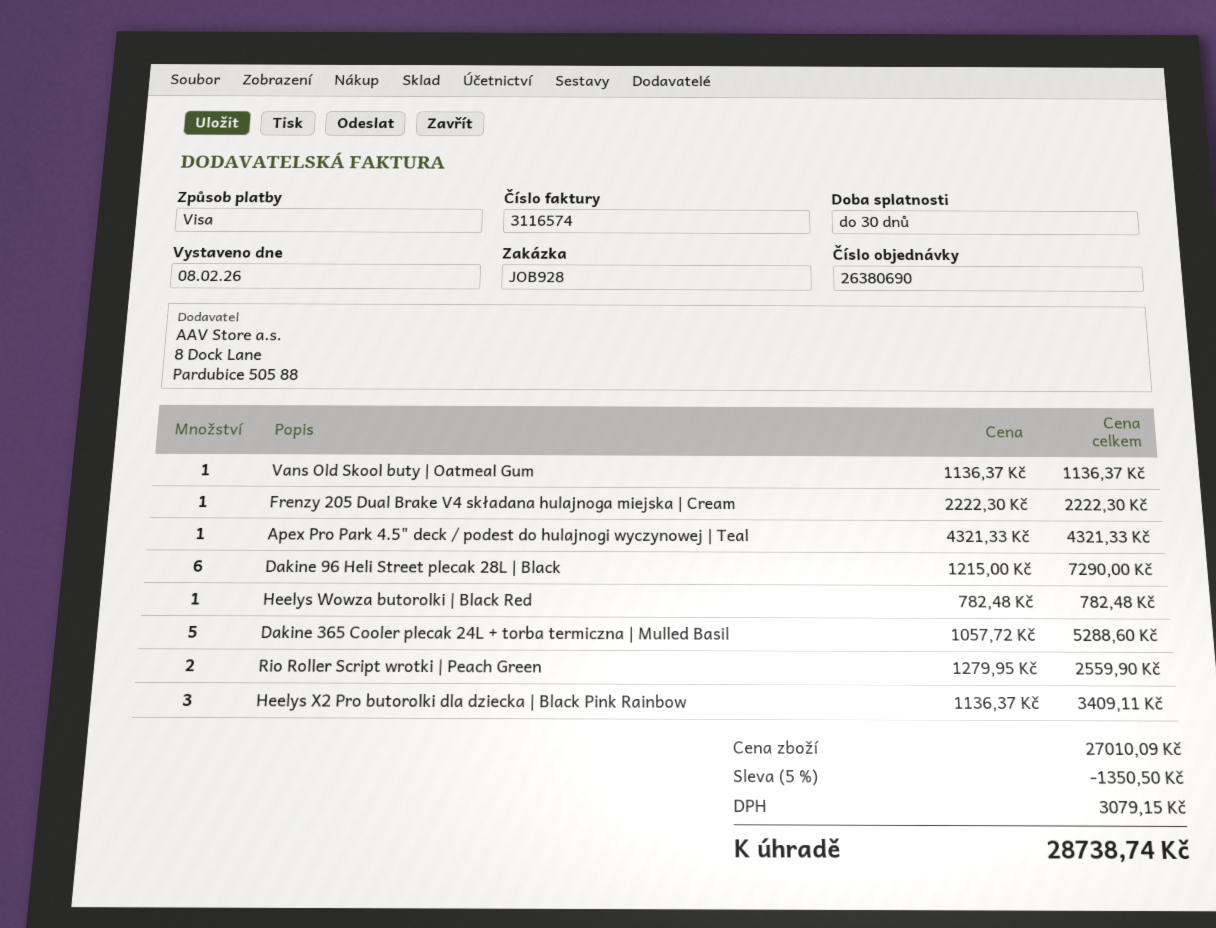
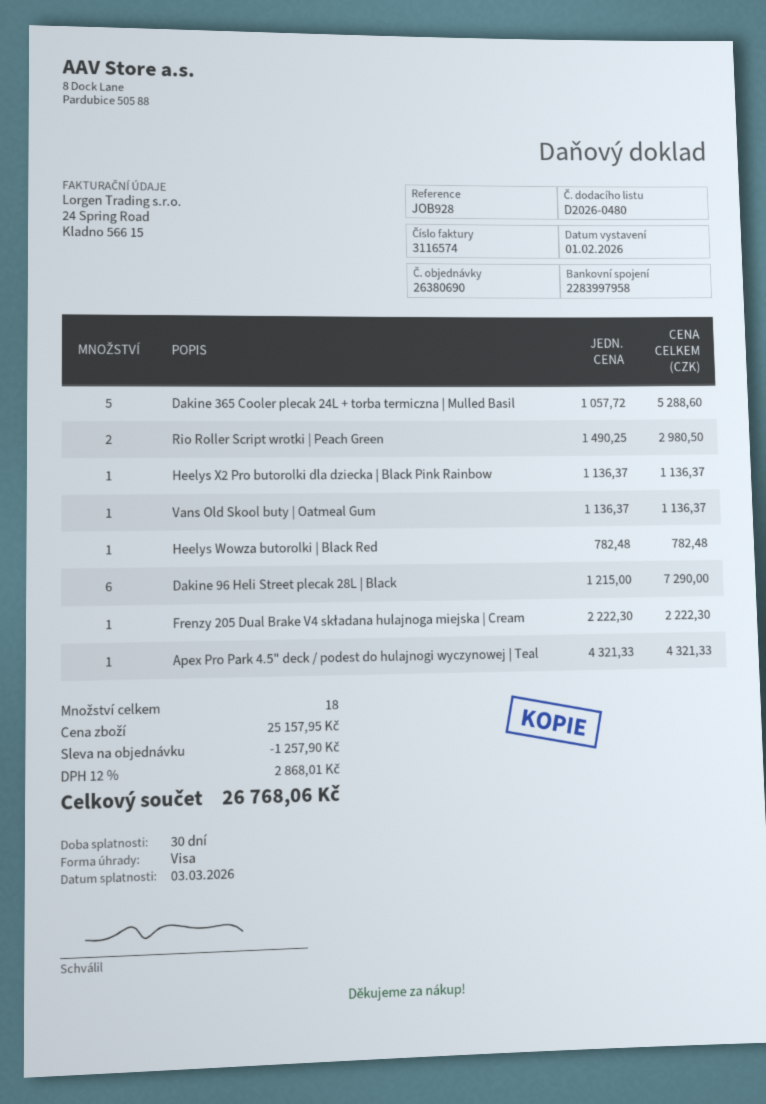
invoice date: 2026-02-08 -> 2026-02-01
Rio Roller Script wrotki | Peach Green: 2 x 1279.95 = 2559.90 -> 2 x 1490.25 = 2980.50
Heelys X2 Pro butorolki dla dziecka | Black Pink Rainbow: 3 x 1136.37 = 3409.11 -> 1 x 1136.37 = 1136.37
subtotal: 27010.09 -> 25157.95
discount: 1350.50 -> 1257.90
tax: 3079.15 -> 2868.01
total: 28738.74 -> 26768.06

